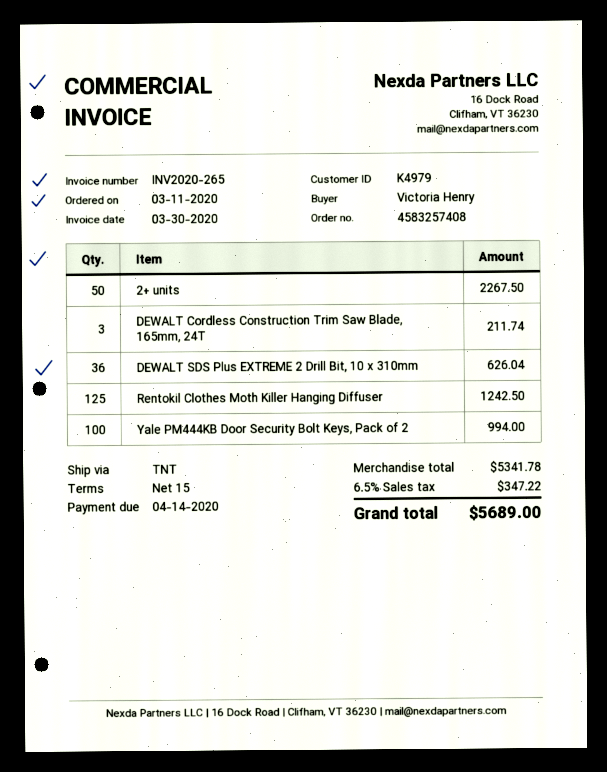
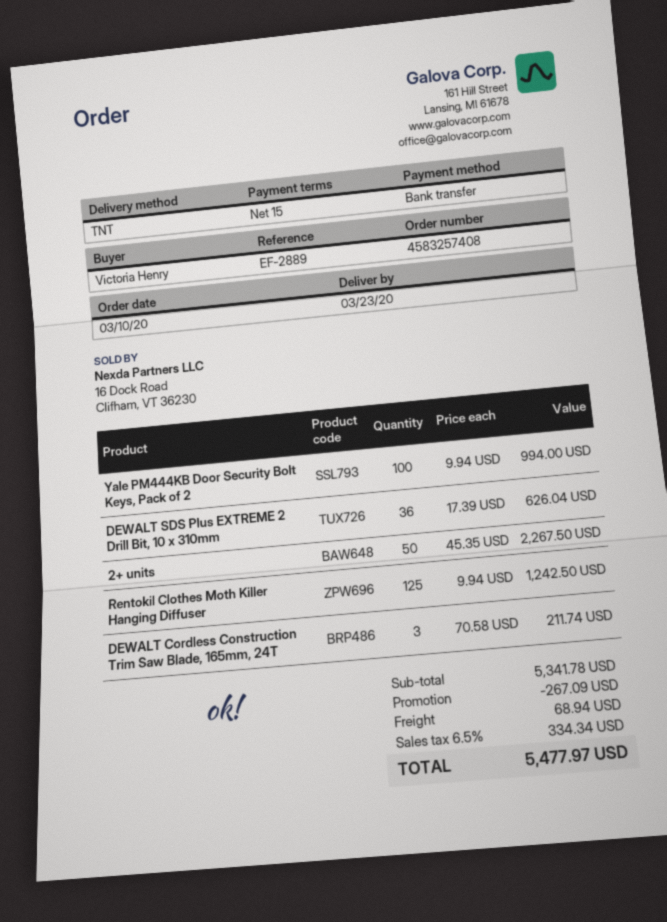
order date: 2020-03-11 -> 2020-03-10
discount: none -> 267.09
shipping: none -> 68.94
tax: 6.5% = 347.22 -> 6.5% = 334.34
total: 5689.00 -> 5477.97

